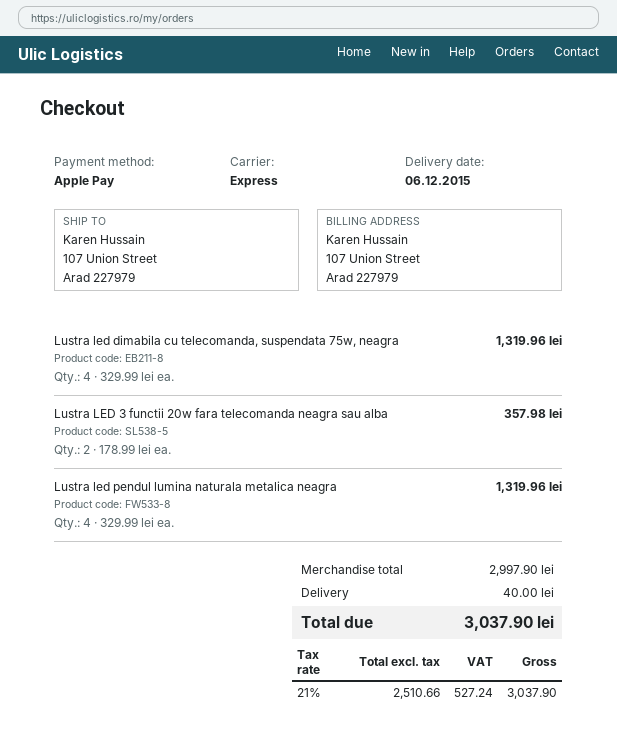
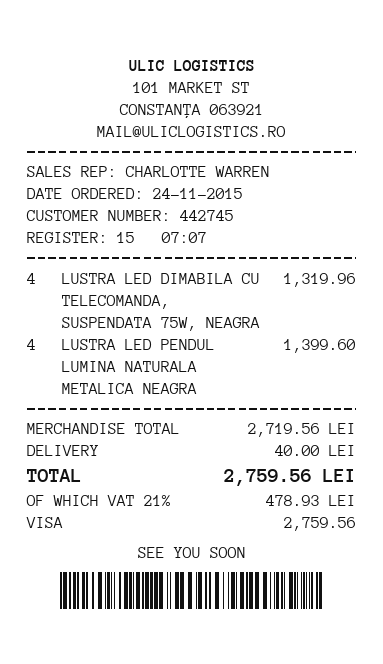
payment method: Apple Pay -> Visa
Lustra LED 3 functii 20w fara telecomanda neagra sau alba: 2 for 357.98 -> none
Lustra led pendul lumina naturala metalica neagra: 4 for 1319.96 -> 4 for 1399.60
subtotal: 2997.90 -> 2719.56
tax: 21% = 527.24 -> 21% = 478.93
total: 3037.90 -> 2759.56

